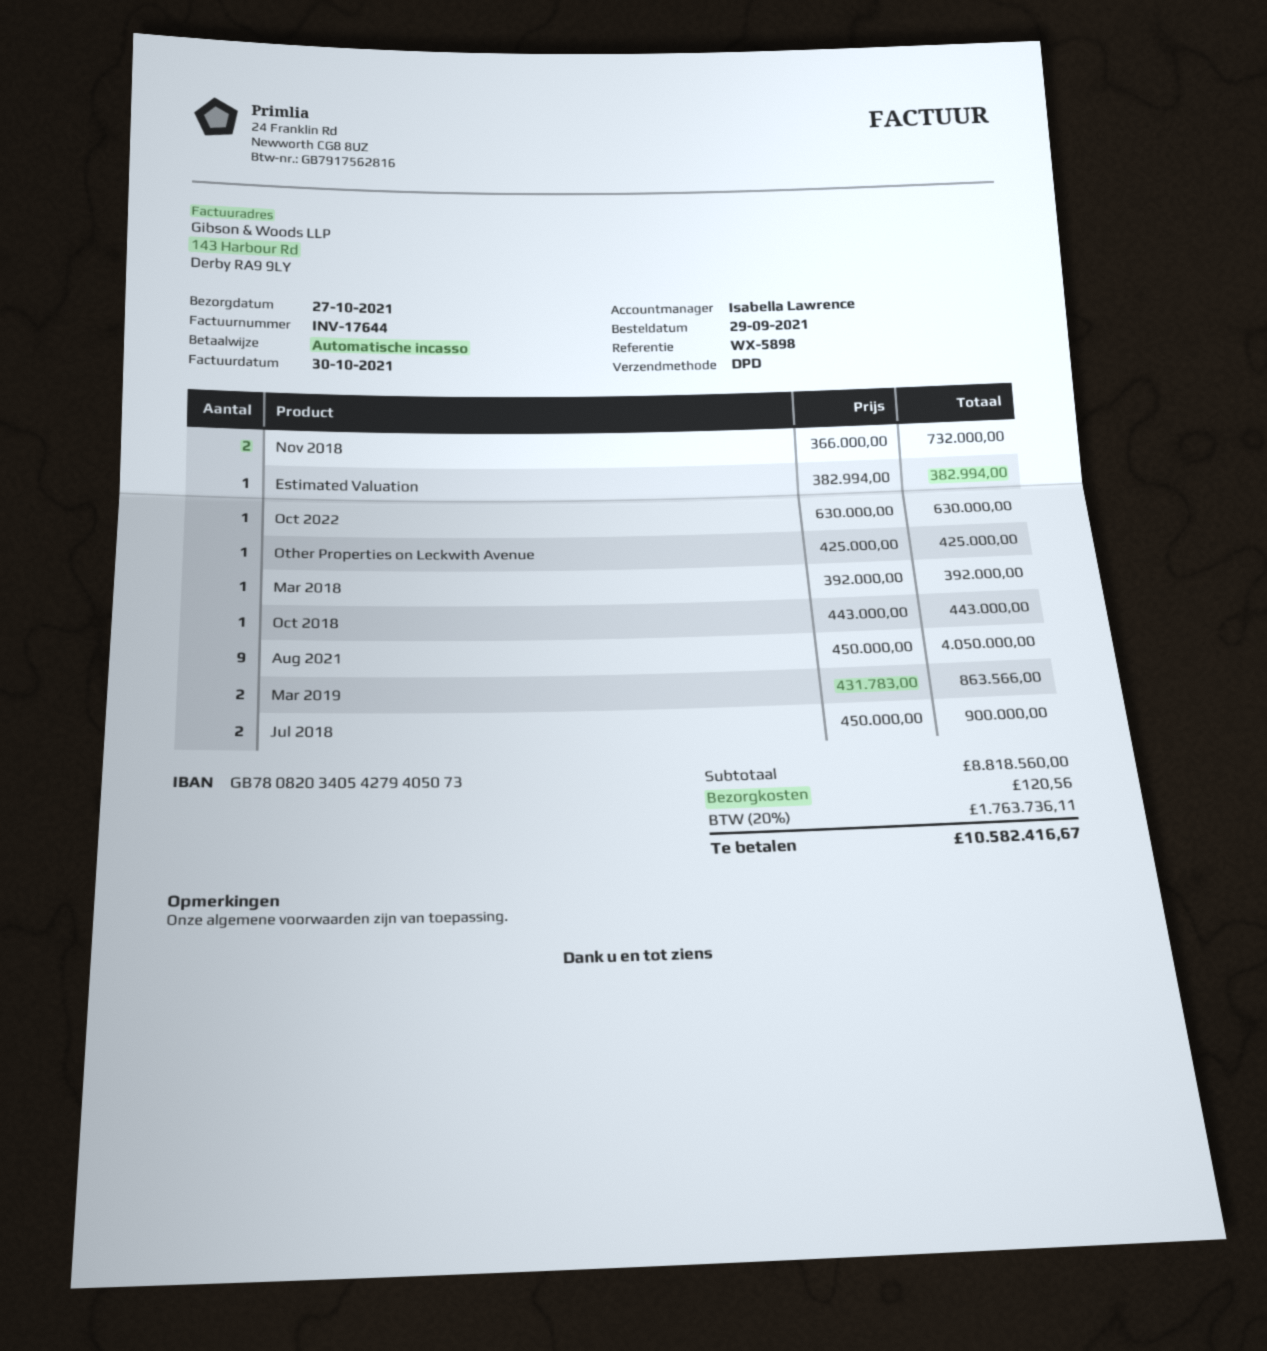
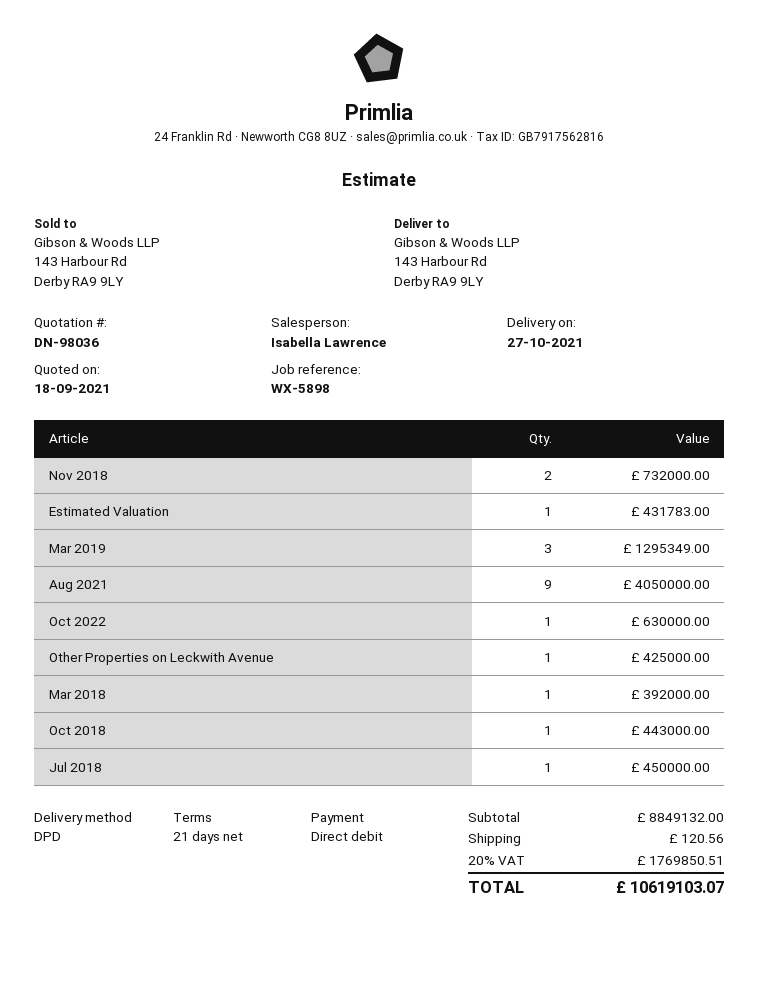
Estimated Valuation: 1 for 382994.00 -> 1 for 431783.00
Mar 2019: 2 for 863566.00 -> 3 for 1295349.00
Jul 2018: 2 for 900000.00 -> 1 for 450000.00
subtotal: 8818560.00 -> 8849132.00
tax: 20% = 1763736.11 -> 20% = 1769850.51
total: 10582416.67 -> 10619103.07

